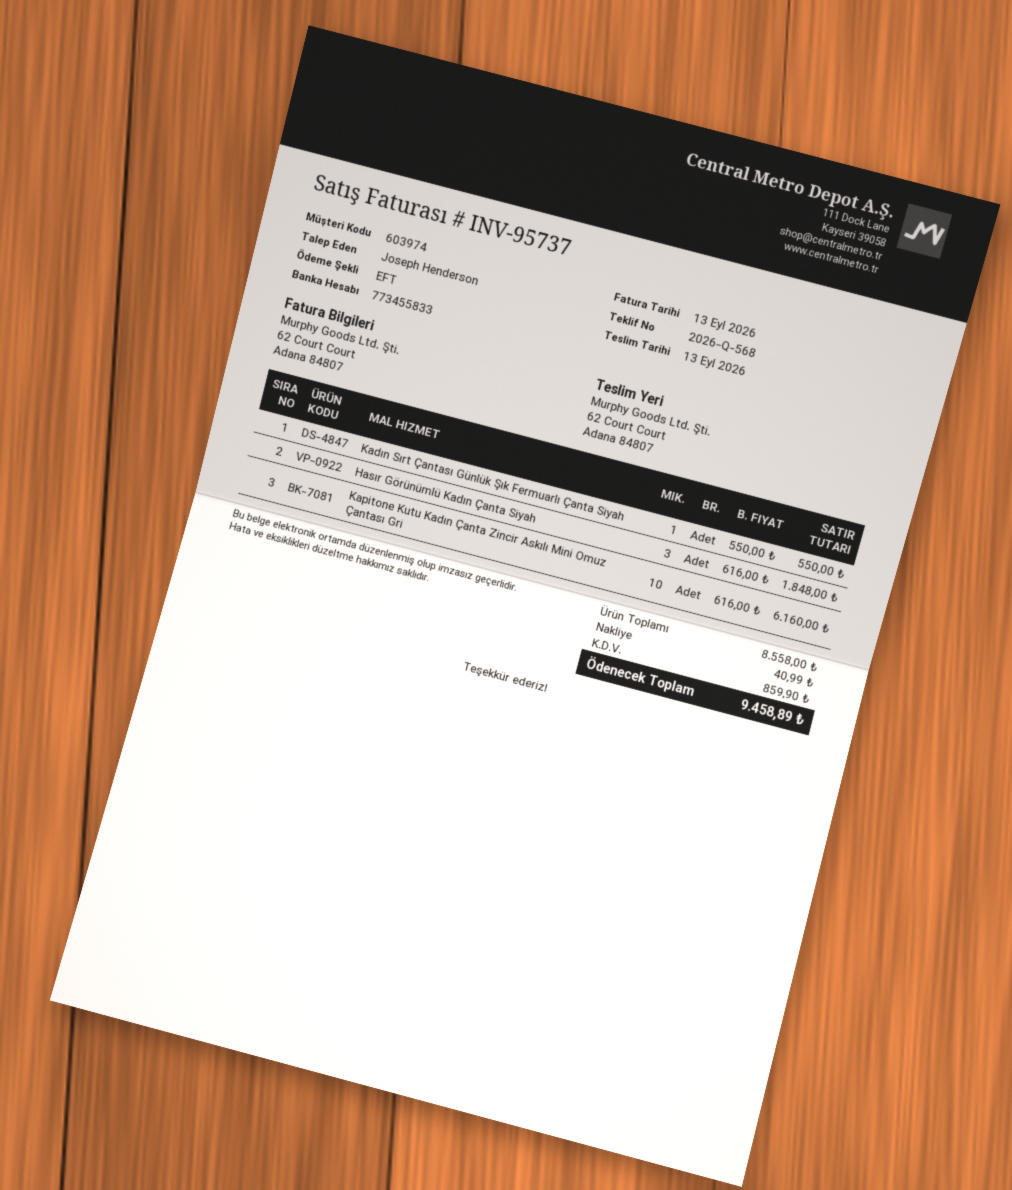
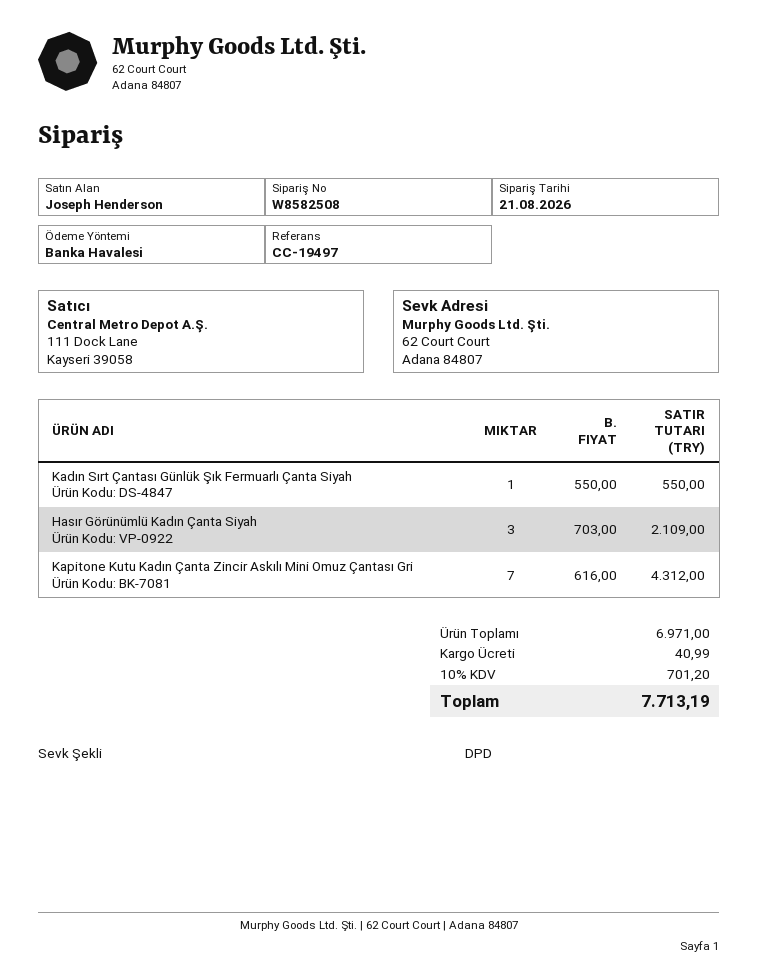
Hasır Görünümlü Kadın Çanta Siyah: 3 x 616.00 = 1848.00 -> 3 x 703.00 = 2109.00
Kapitone Kutu Kadın Çanta Zincir Askılı Mini Omuz Çantası Gri: 10 x 616.00 = 6160.00 -> 7 x 616.00 = 4312.00
subtotal: 8558.00 -> 6971.00
tax: 859.90 -> 701.20
total: 9458.89 -> 7713.19

